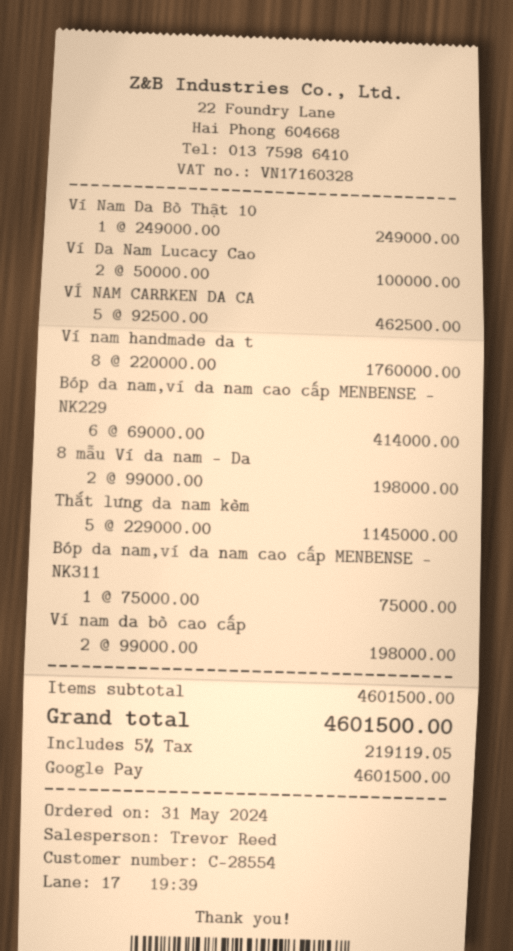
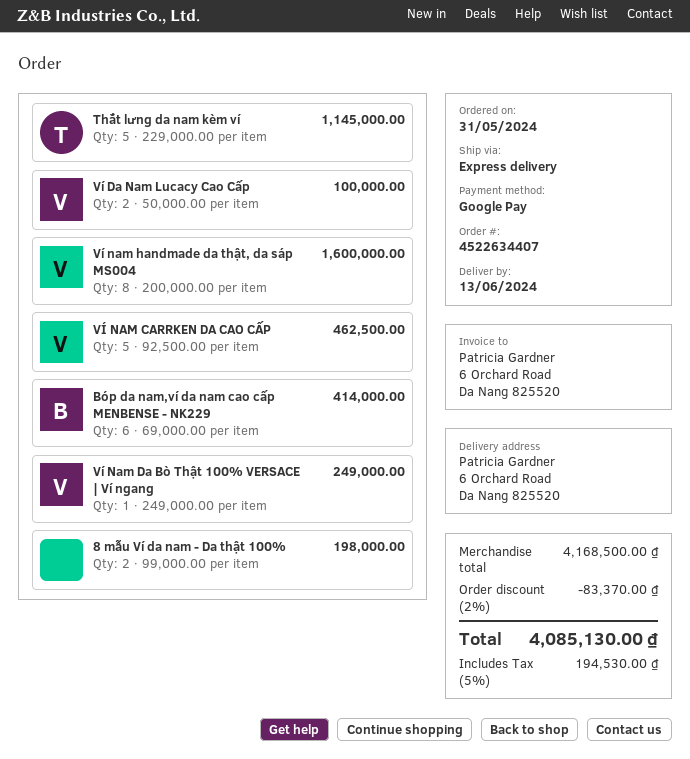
Ví nam handmade da t: 8 x 220000.00 = 1760000.00 -> 8 x 200000.00 = 1600000.00
Bóp da nam,ví da nam cao cấp MENBENSE - NK311: 1 x 75000.00 = 75000.00 -> none
Ví nam da bò cao cấp: 2 x 99000.00 = 198000.00 -> none
subtotal: 4601500.00 -> 4168500.00
discount: none -> 2% = 83370.00
tax: 5% = 219119.05 -> 5% = 194530.00
total: 4601500.00 -> 4085130.00

